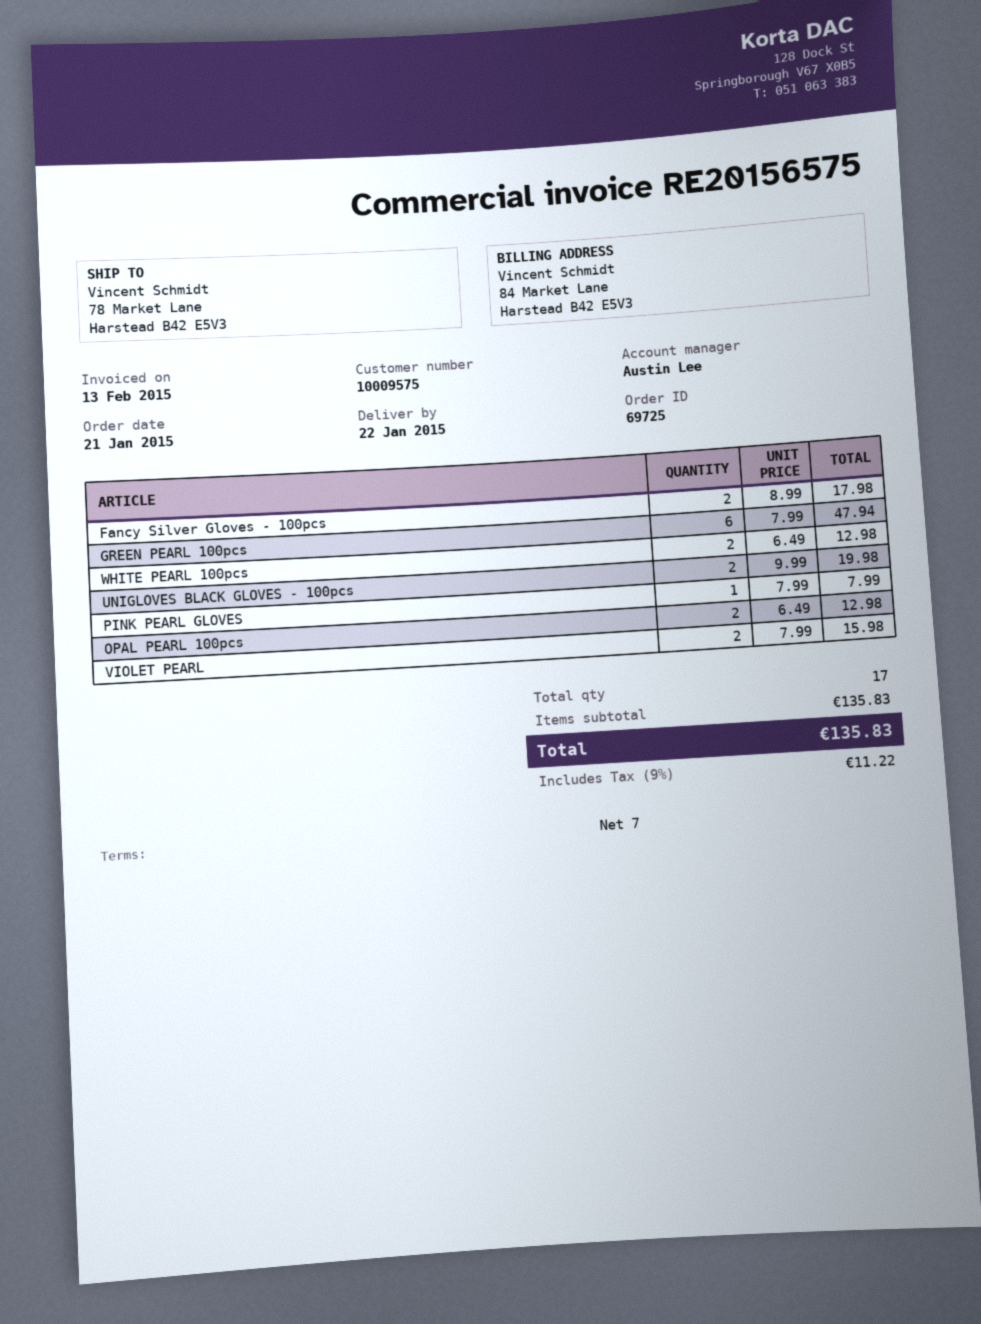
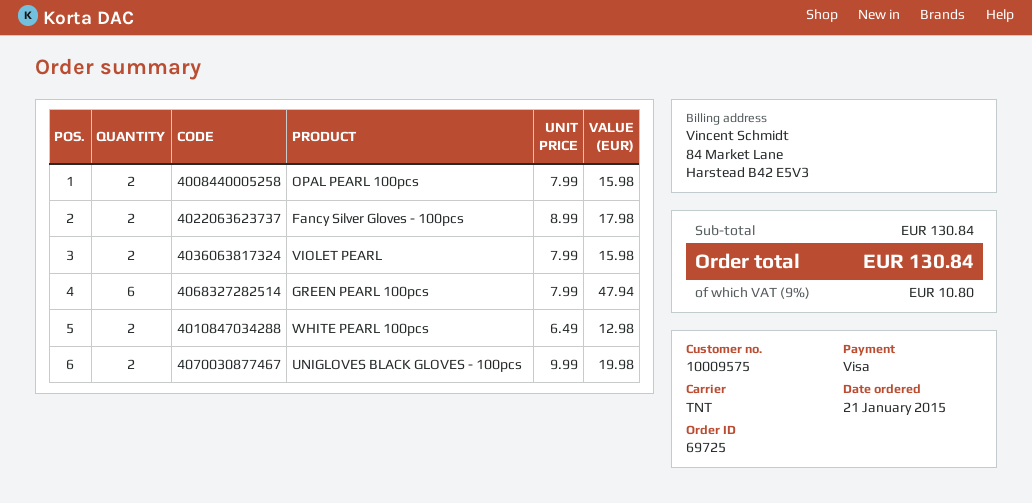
PINK PEARL GLOVES: 1 x 7.99 = 7.99 -> none
OPAL PEARL 100pcs: 2 x 6.49 = 12.98 -> 2 x 7.99 = 15.98
subtotal: 135.83 -> 130.84
tax: 9% = 11.22 -> 9% = 10.80
total: 135.83 -> 130.84

